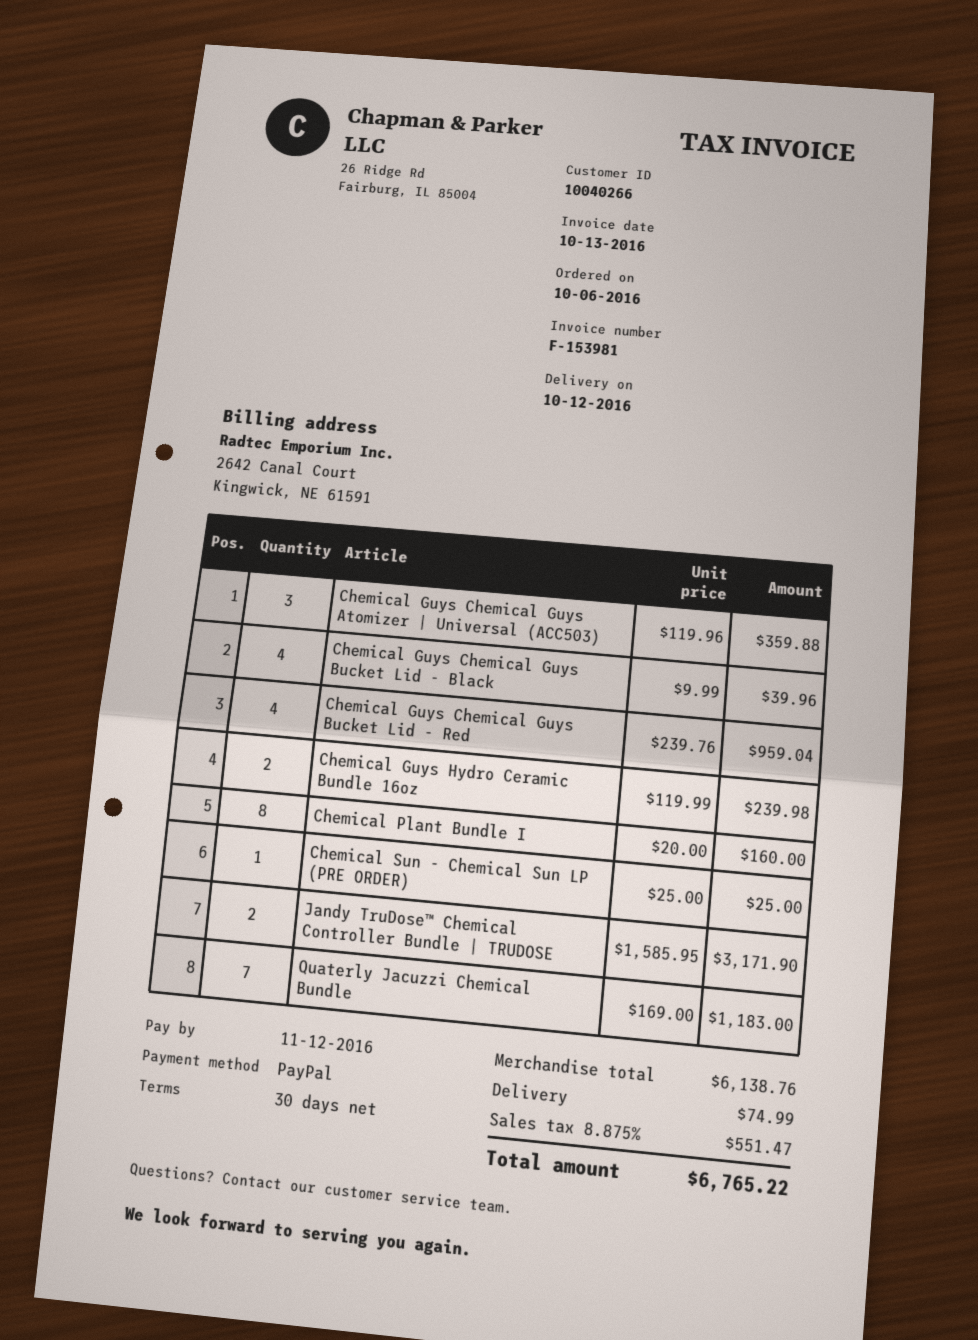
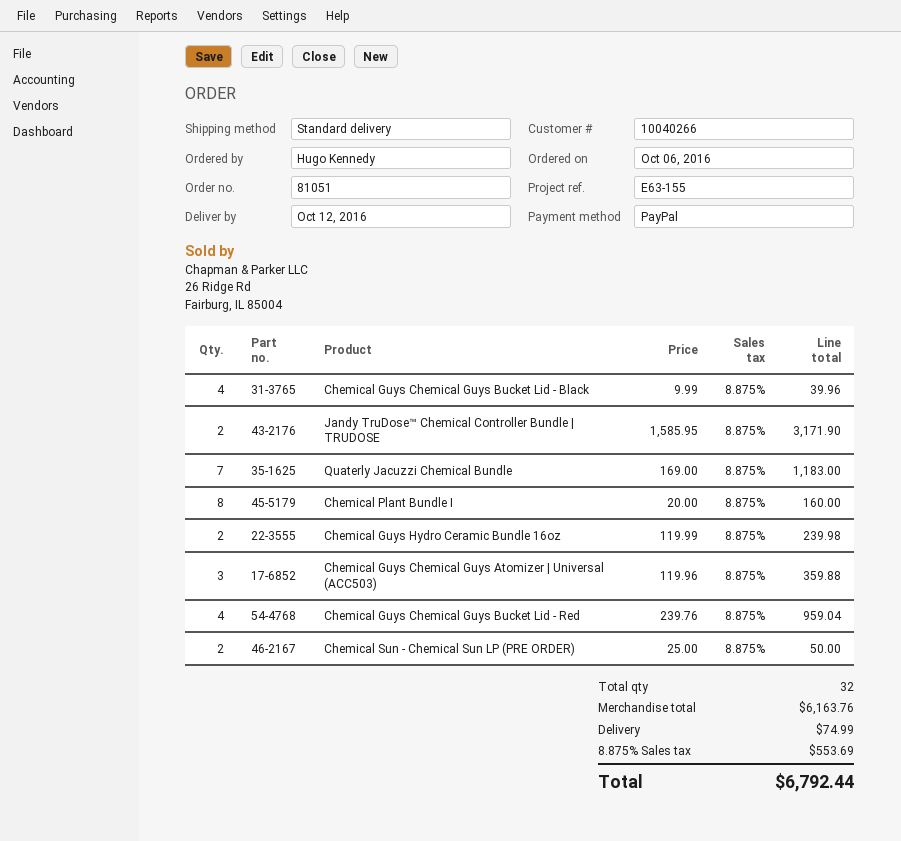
Chemical Sun - Chemical Sun LP (PRE ORDER): 1 x 25.00 = 25.00 -> 2 x 25.00 = 50.00
subtotal: 6138.76 -> 6163.76
tax: 8.875% = 551.47 -> 8.875% = 553.69
total: 6765.22 -> 6792.44

